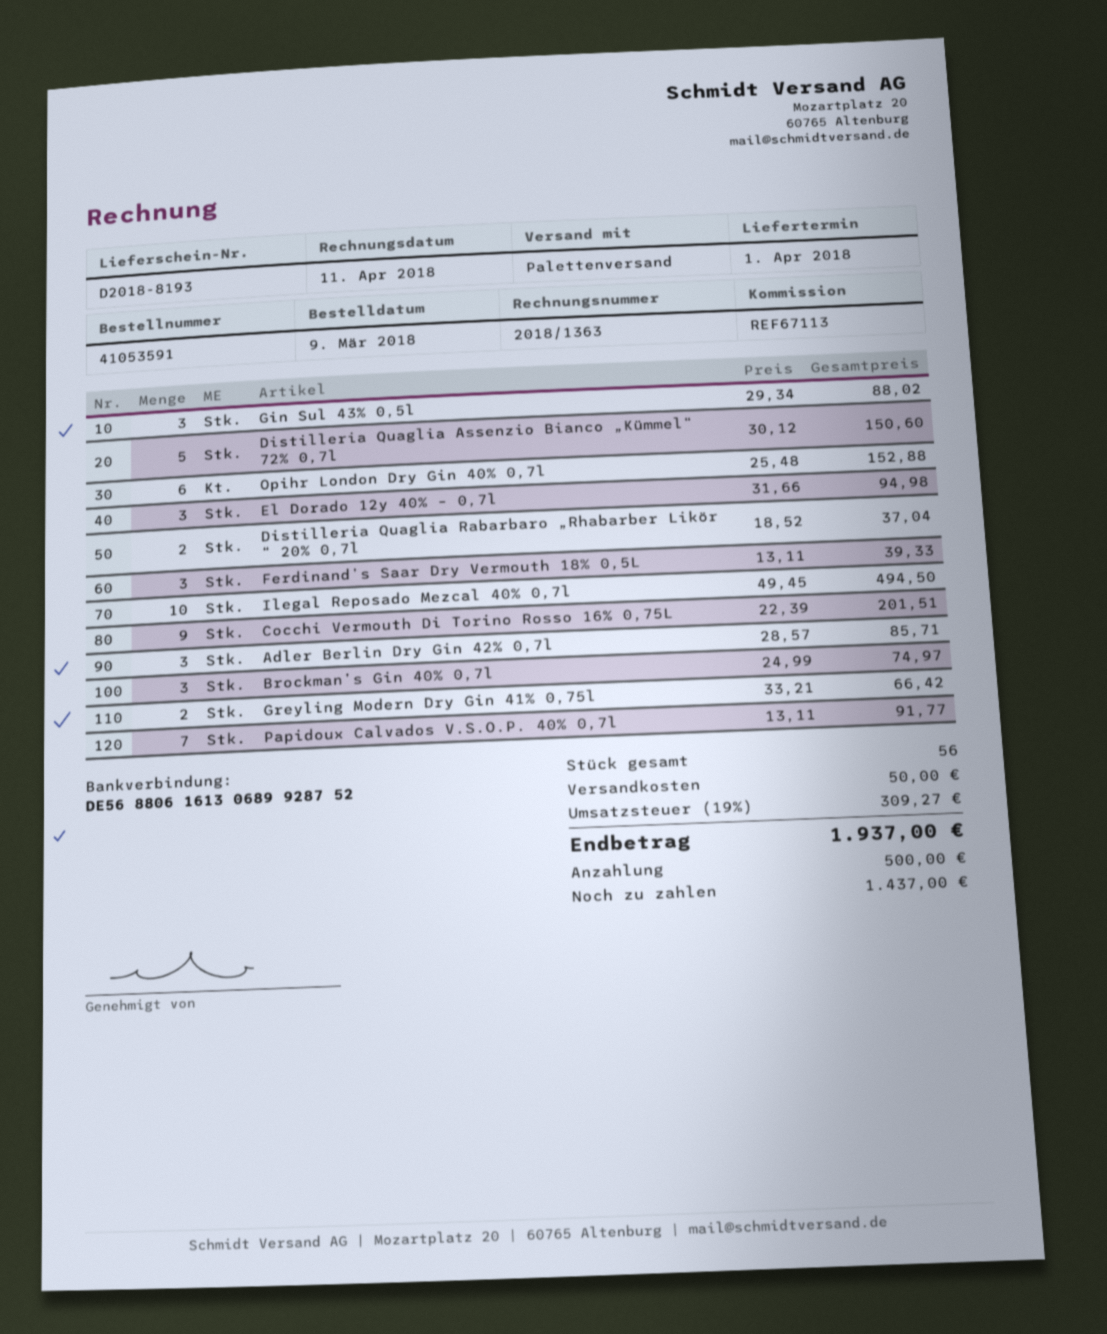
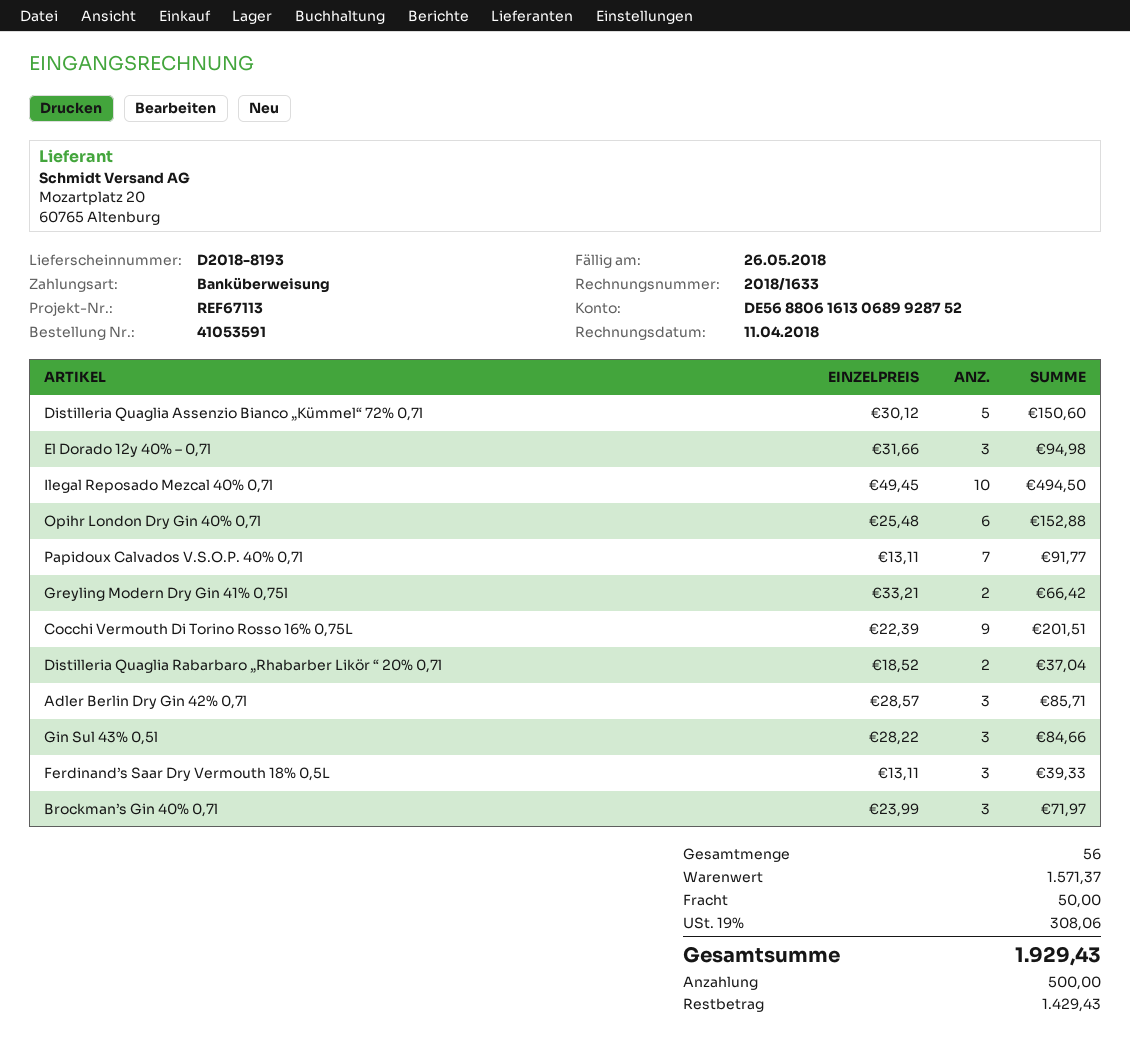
invoice number: 2018/1363 -> 2018/1633
Gin Sul 43% 0,5l: 3 x 29.34 = 88.02 -> 3 x 28.22 = 84.66
Brockman’s Gin 40% 0,7l: 3 x 24.99 = 74.97 -> 3 x 23.99 = 71.97
tax: 19% = 309.27 -> 19% = 308.06
total: 1937.00 -> 1929.43
balance: 1437.00 -> 1429.43

